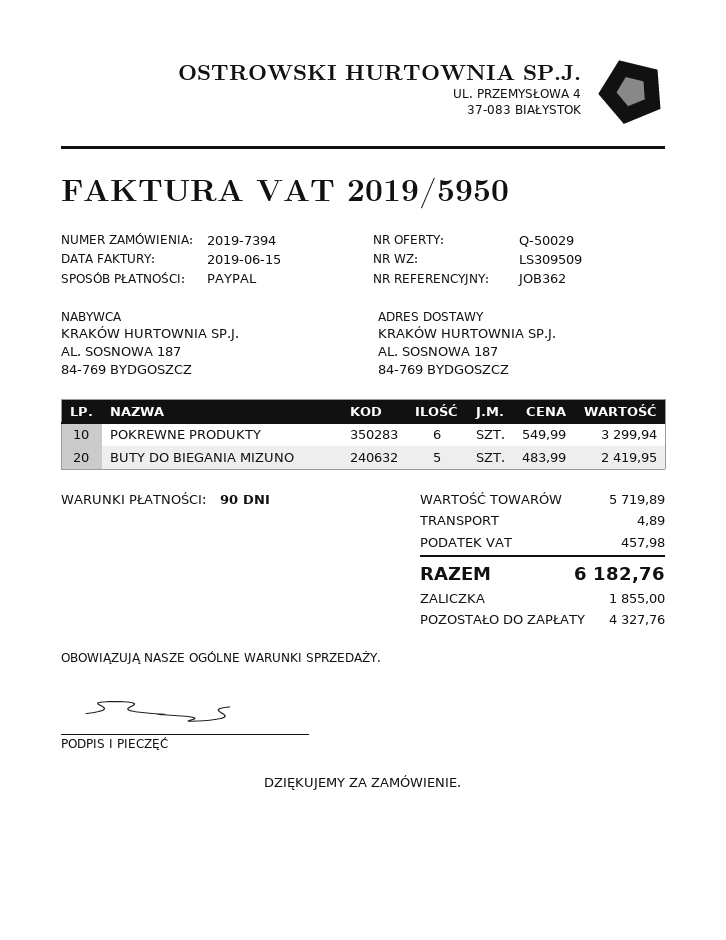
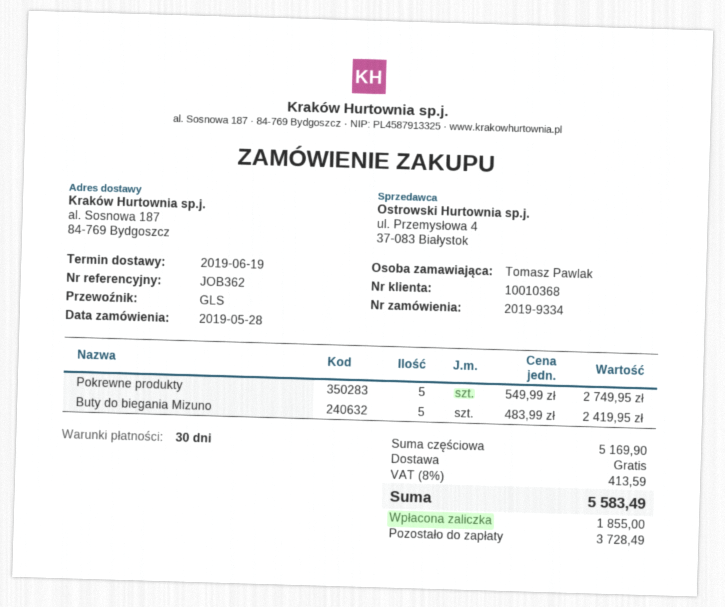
order number: 2019-7394 -> 2019-9334
payment terms: 90 days -> 30 days
POKREWNE PRODUKTY: 6 x 549.99 = 3299.94 -> 5 x 549.99 = 2749.95
subtotal: 5719.89 -> 5169.90
shipping: 4.89 -> 0.00
tax: 457.98 -> 413.59
total: 6182.76 -> 5583.49
balance: 4327.76 -> 3728.49

